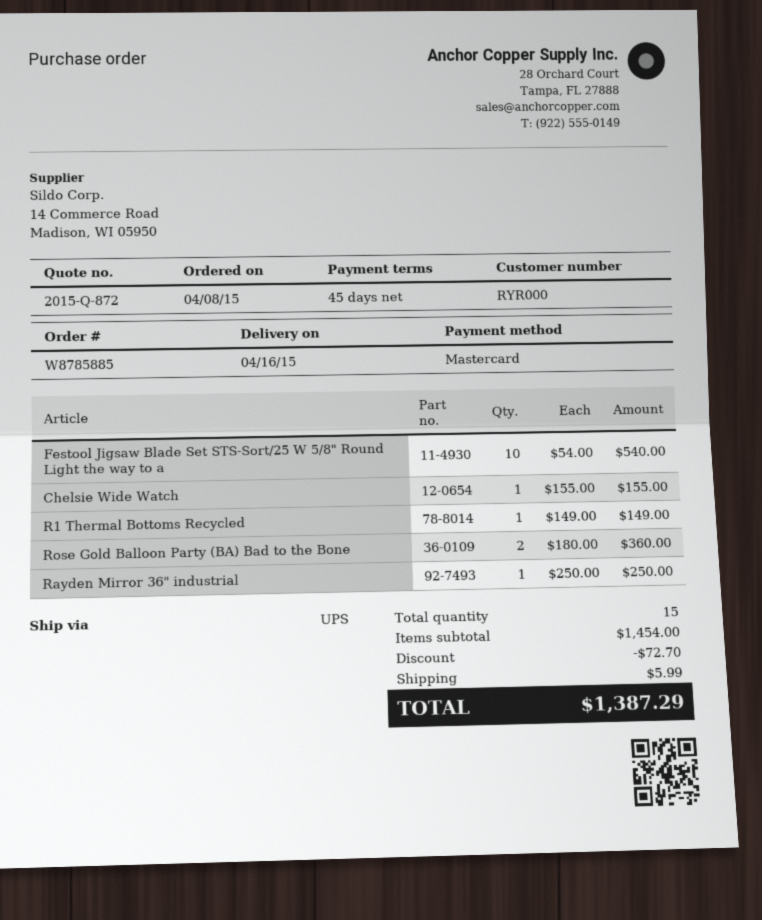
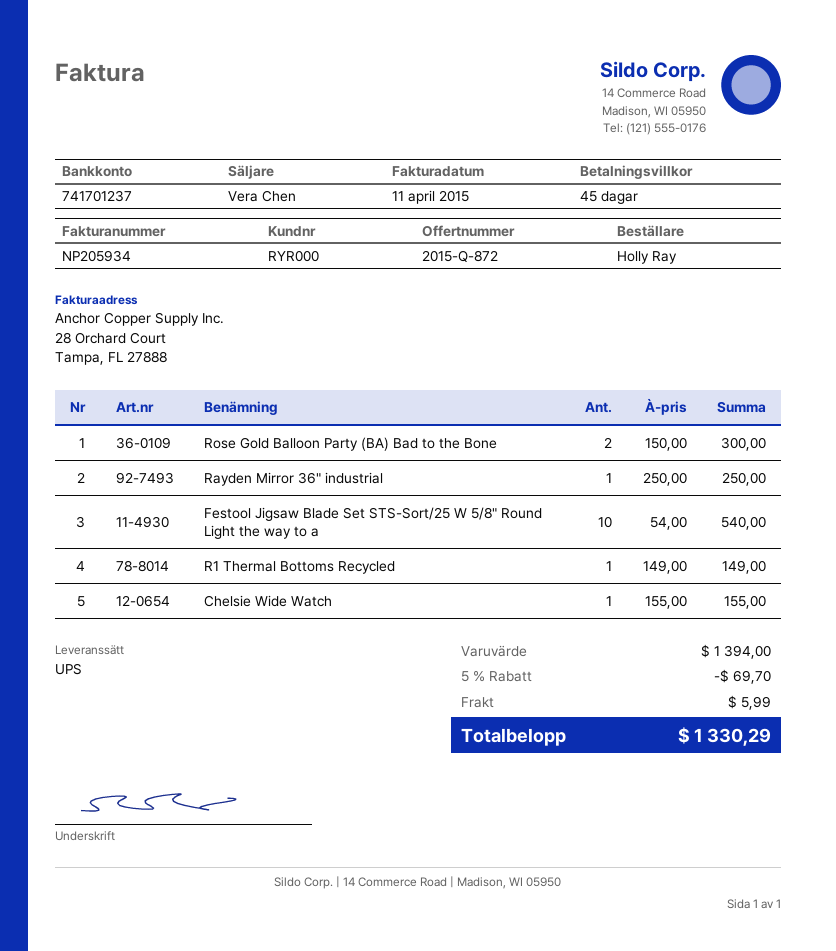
Rose Gold Balloon Party (BA) Bad to the Bone: 2 x 180.00 = 360.00 -> 2 x 150.00 = 300.00
subtotal: 1454.00 -> 1394.00
discount: 72.70 -> 69.70
total: 1387.29 -> 1330.29

